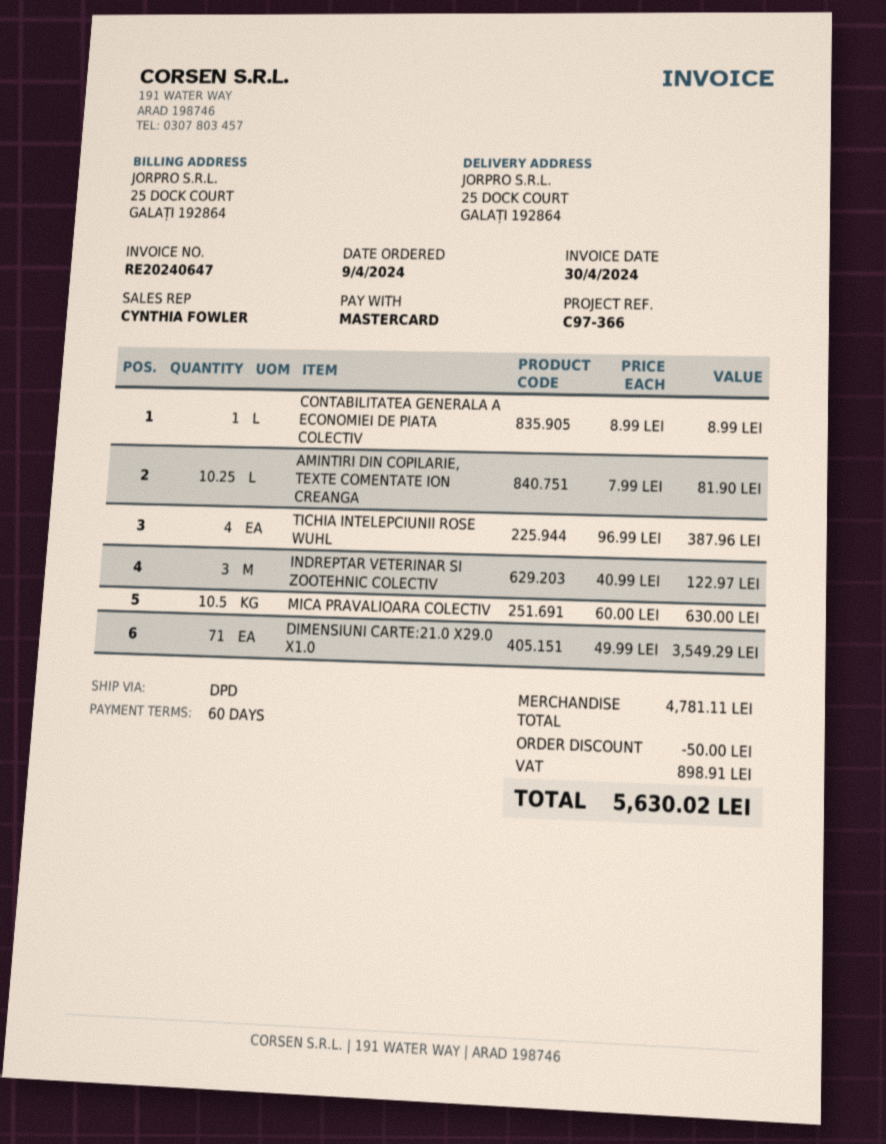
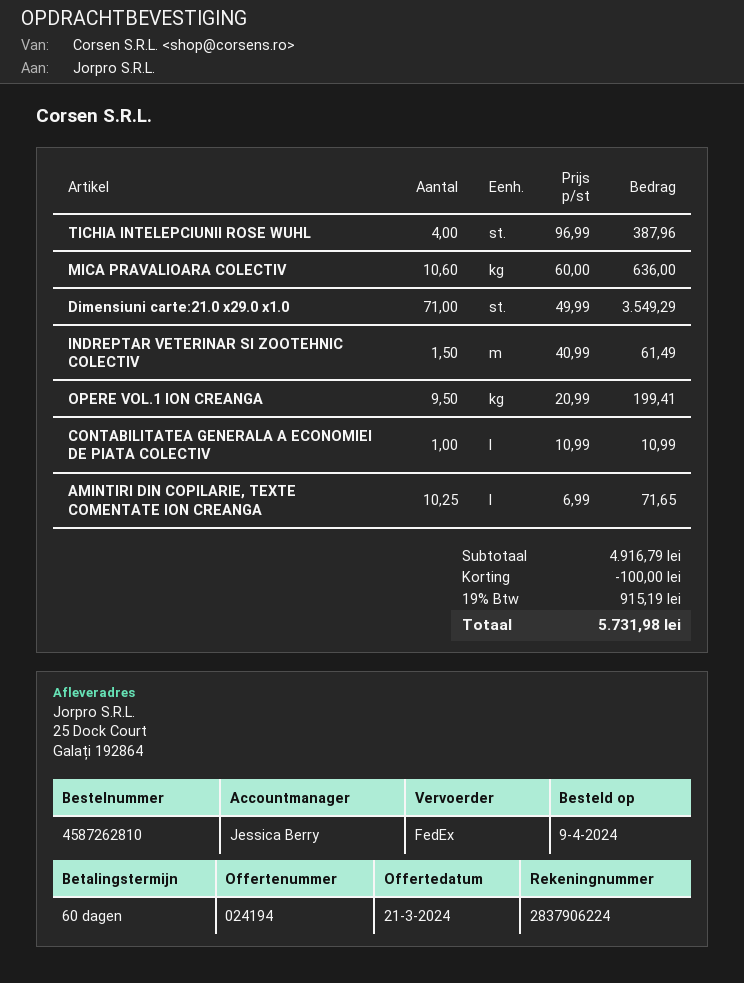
sales rep: CYNTHIA FOWLER -> Jessica Berry
shipping method: DPD -> FedEx
CONTABILITATEA GENERALA A ECONOMIEI DE PIATA COLECTIV: 1 x 8.99 = 8.99 -> 1 x 10.99 = 10.99
AMINTIRI DIN COPILARIE, TEXTE COMENTATE ION CREANGA: 10.25 x 7.99 = 81.90 -> 10.25 x 6.99 = 71.65
INDREPTAR VETERINAR SI ZOOTEHNIC COLECTIV: 3 x 40.99 = 122.97 -> 1.5 x 40.99 = 61.49
MICA PRAVALIOARA COLECTIV: 10.5 x 60.00 = 630.00 -> 10.6 x 60.00 = 636.00
OPERE VOL.1 ION CREANGA: none -> 9.5 x 20.99 = 199.41
subtotal: 4781.11 -> 4916.79
discount: 50.00 -> 100.00
tax: 898.91 -> 915.19
total: 5630.02 -> 5731.98

